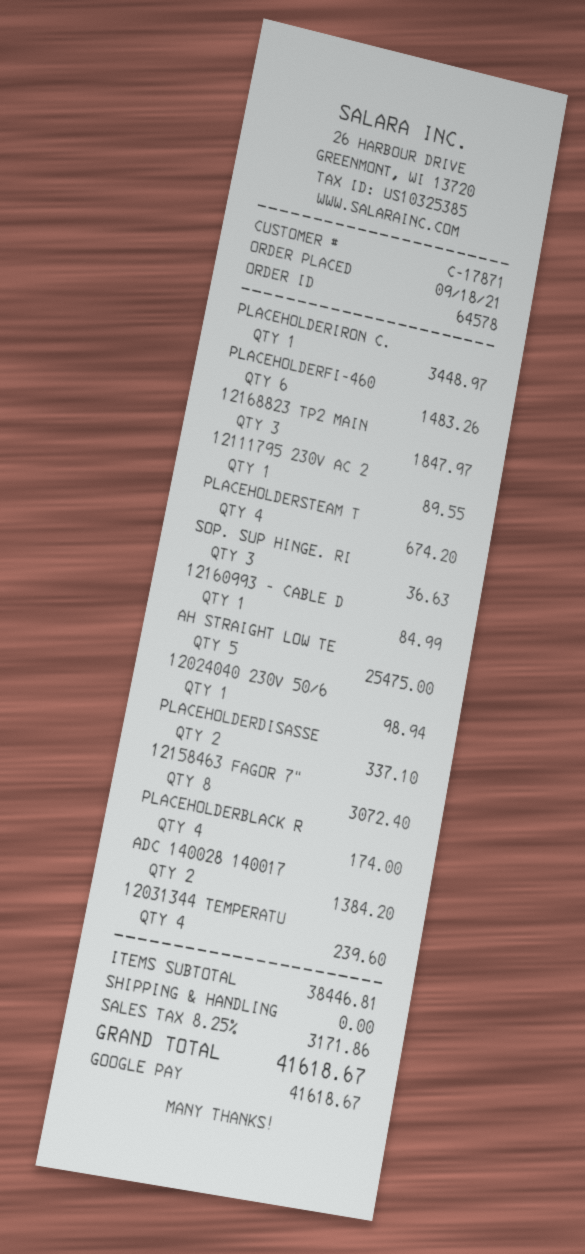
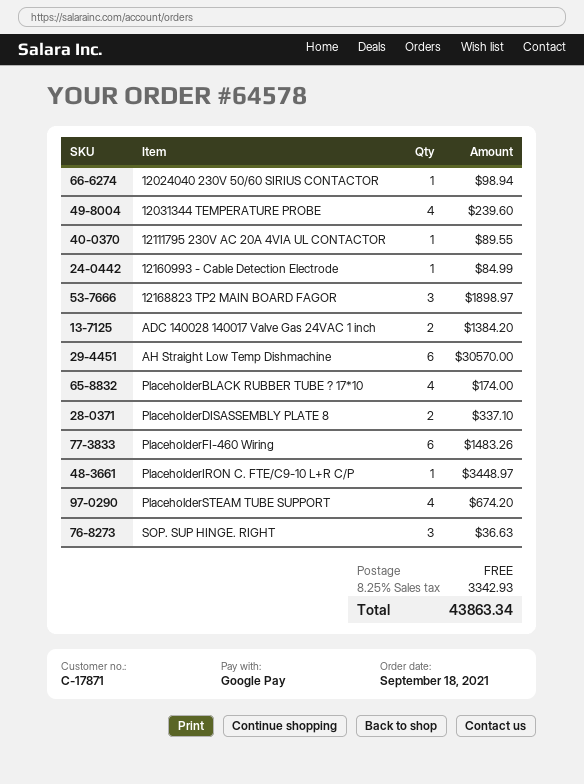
12168823 TP2 MAIN: 3 for 1847.97 -> 3 for 1898.97
AH STRAIGHT LOW TE: 5 for 25475.00 -> 6 for 30570.00
12158463 FAGOR 7": 8 for 3072.40 -> none
tax: 8.25% = 3171.86 -> 8.25% = 3342.93
total: 41618.67 -> 43863.34

